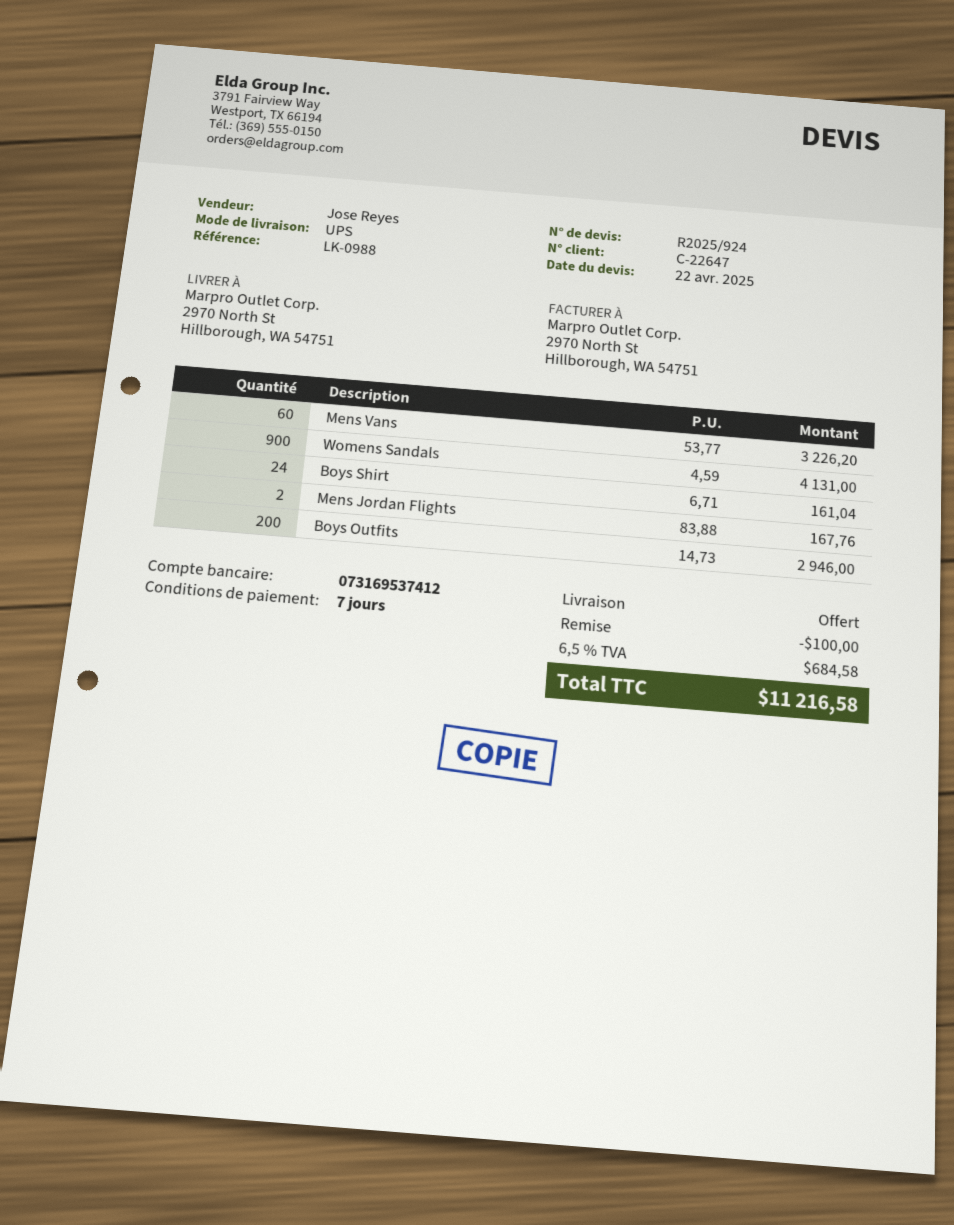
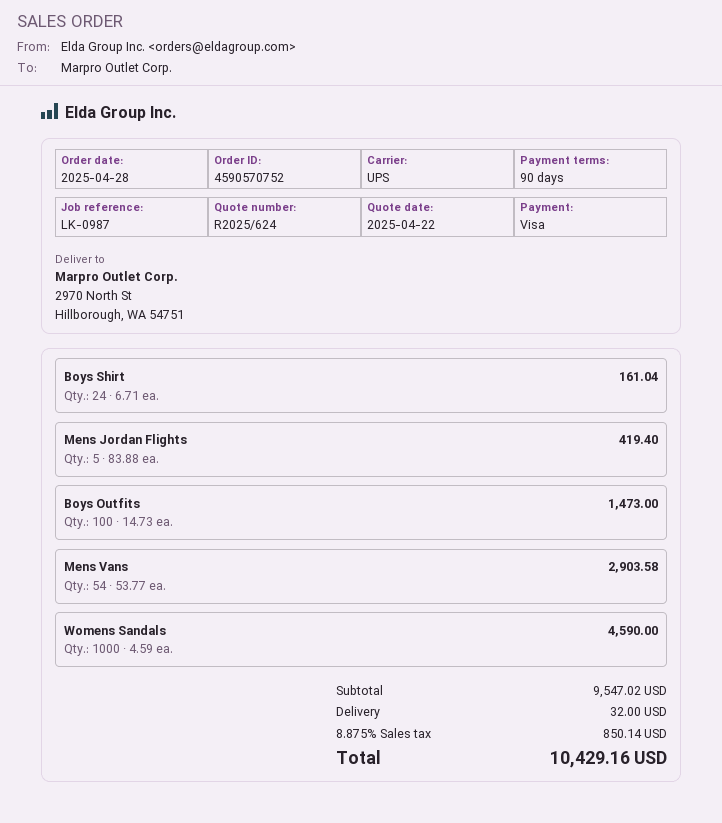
quote number: R2025/924 -> R2025/624
payment terms: 7 days -> 90 days
reference: LK-0988 -> LK-0987
Mens Vans: 60 x 53.77 = 3226.20 -> 54 x 53.77 = 2903.58
Womens Sandals: 900 x 4.59 = 4131.00 -> 1000 x 4.59 = 4590.00
Mens Jordan Flights: 2 x 83.88 = 167.76 -> 5 x 83.88 = 419.40
Boys Outfits: 200 x 14.73 = 2946.00 -> 100 x 14.73 = 1473.00
discount: 100.00 -> none
shipping: 0.00 -> 32.00
tax: 6.5% = 684.58 -> 8.875% = 850.14
total: 11216.58 -> 10429.16

